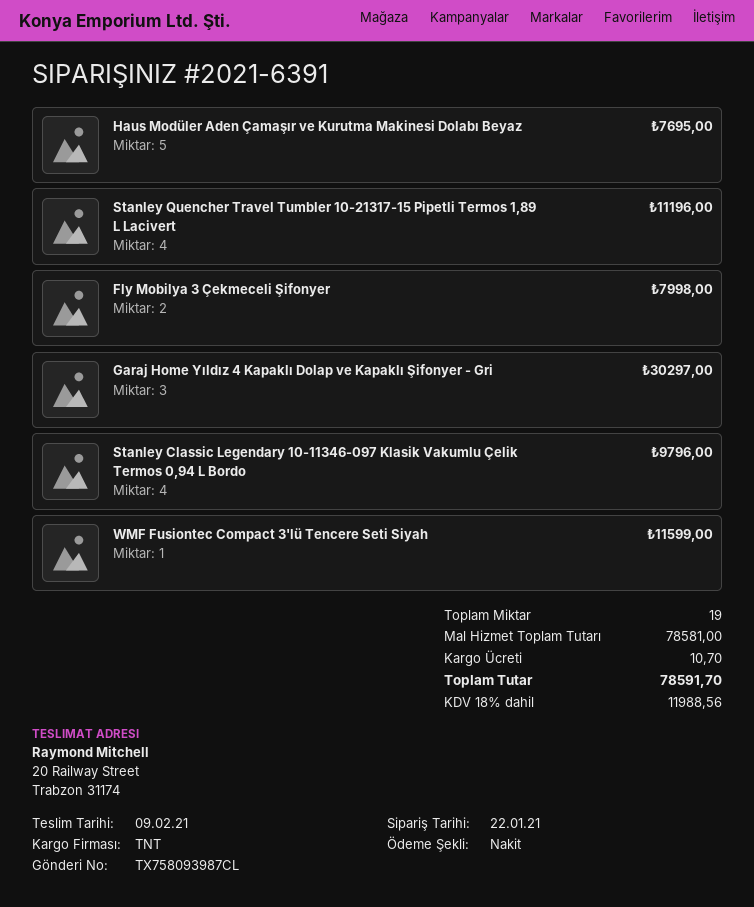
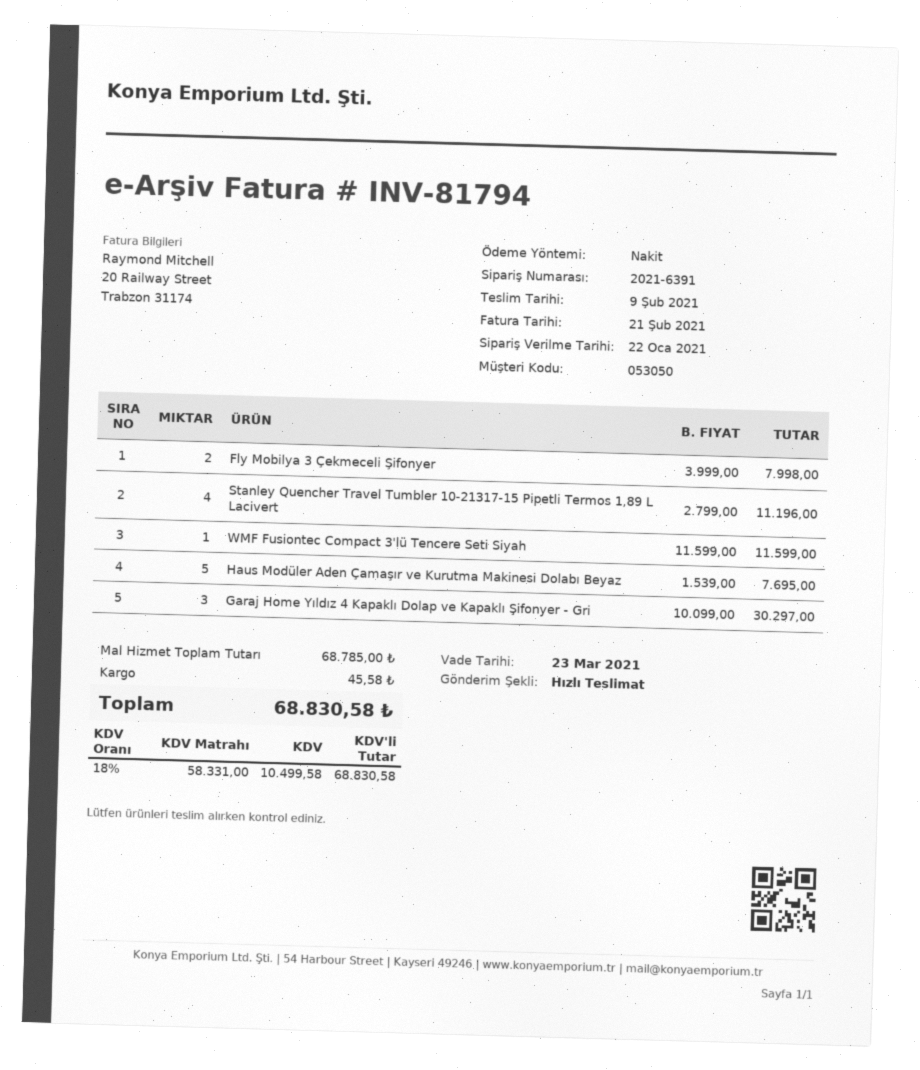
shipping method: TNT -> express
Stanley Classic Legendary 10-11346-097 Klasik Vakumlu Çelik Termos 0,94 L Bordo: 4 for 9796.00 -> none
subtotal: 78581.00 -> 68785.00
shipping: 10.70 -> 45.58
tax: 18% = 11988.56 -> 18% = 10499.58
total: 78591.70 -> 68830.58

